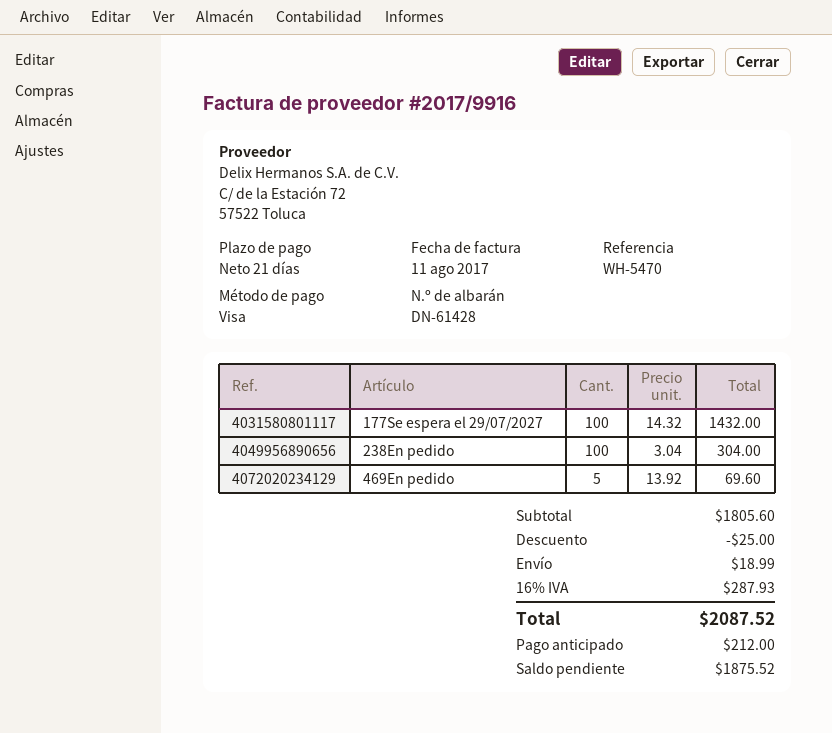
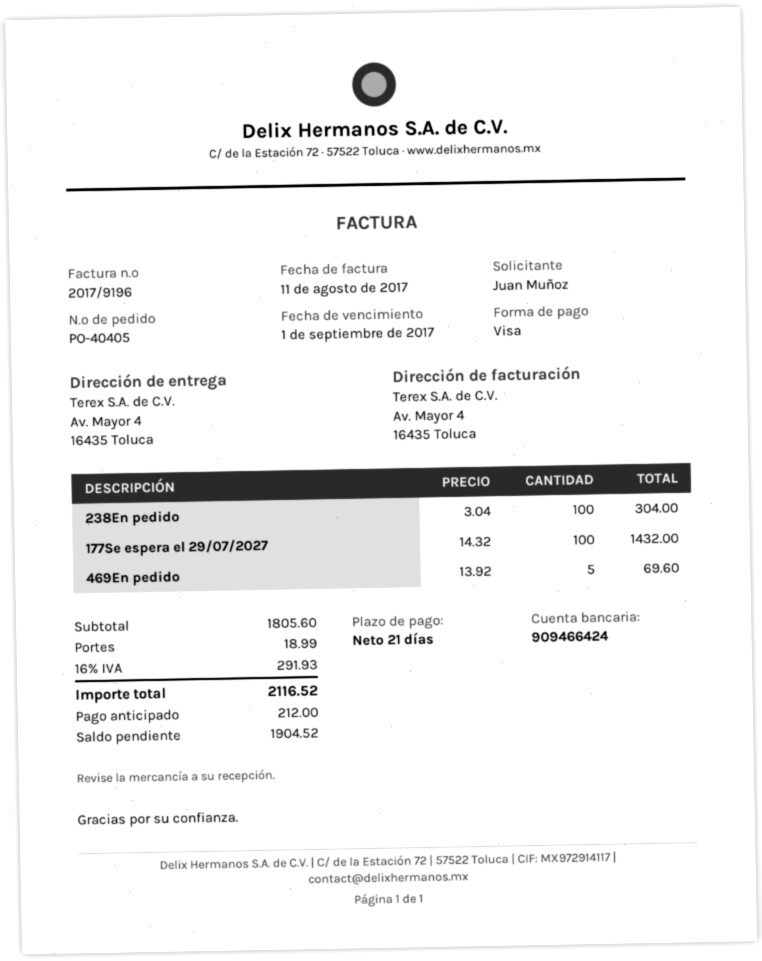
invoice number: 2017/9916 -> 2017/9196
discount: 25.00 -> none
tax: 16% = 287.93 -> 16% = 291.93
total: 2087.52 -> 2116.52
balance: 1875.52 -> 1904.52

